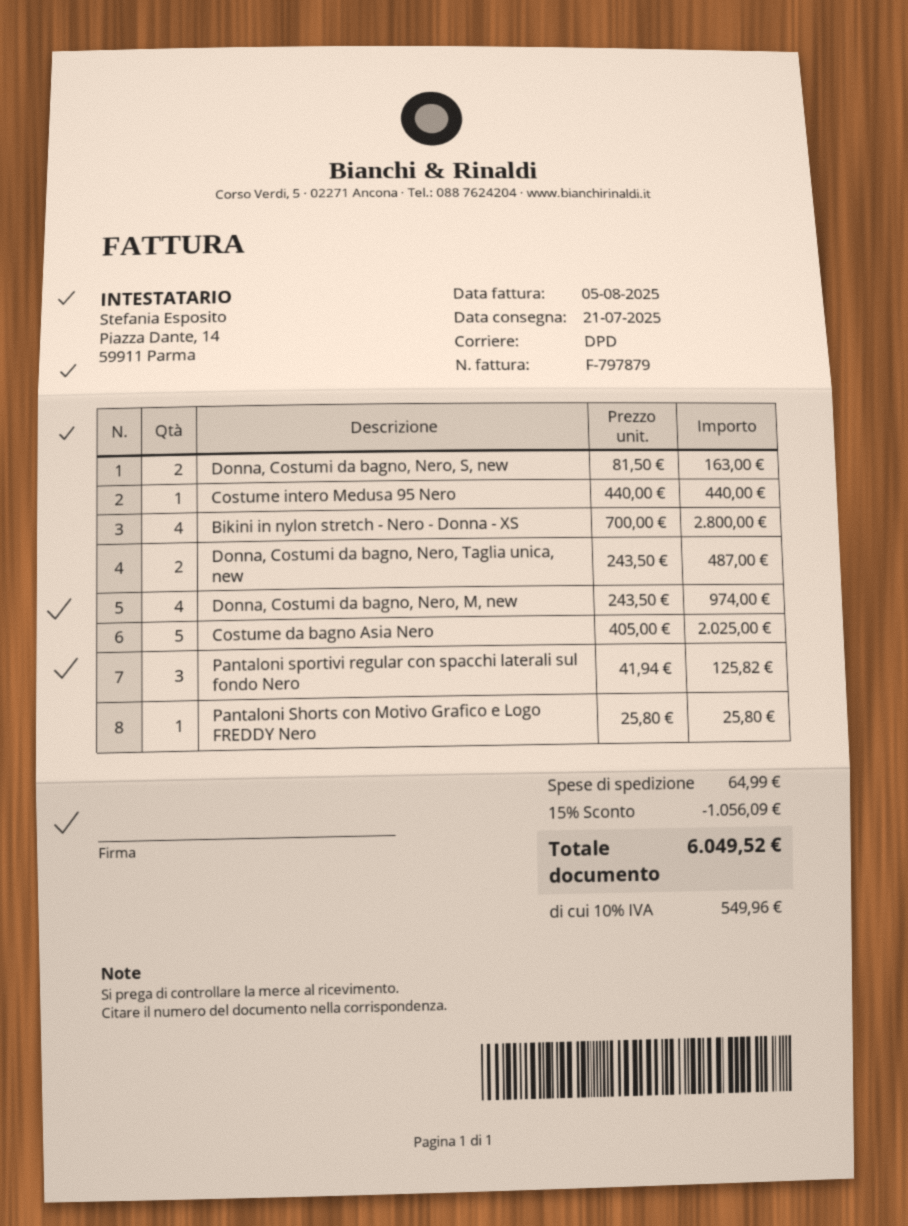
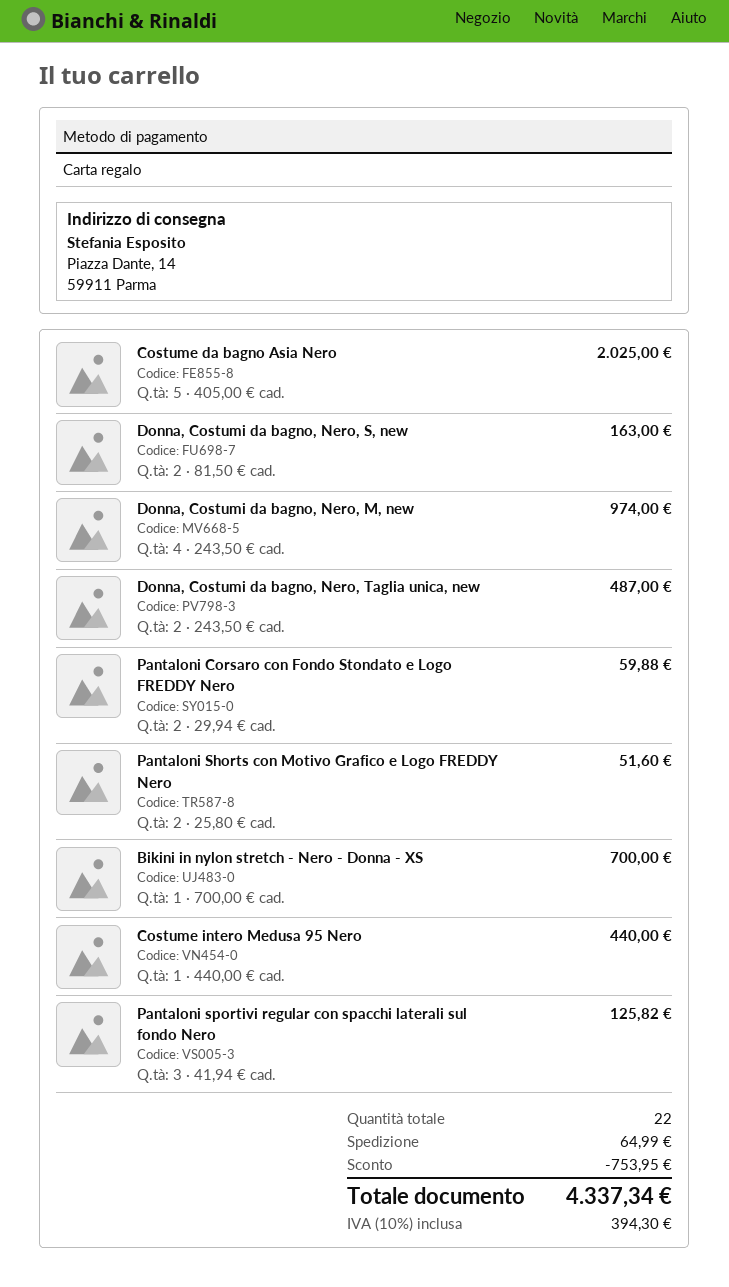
Bikini in nylon stretch - Nero - Donna - XS: 4 x 700.00 = 2800.00 -> 1 x 700.00 = 700.00
Pantaloni Shorts con Motivo Grafico e Logo FREDDY Nero: 1 x 25.80 = 25.80 -> 2 x 25.80 = 51.60
Pantaloni Corsaro con Fondo Stondato e Logo FREDDY Nero: none -> 2 x 29.94 = 59.88
discount: 1056.09 -> 753.95
tax: 10% = 549.96 -> 10% = 394.30
total: 6049.52 -> 4337.34

